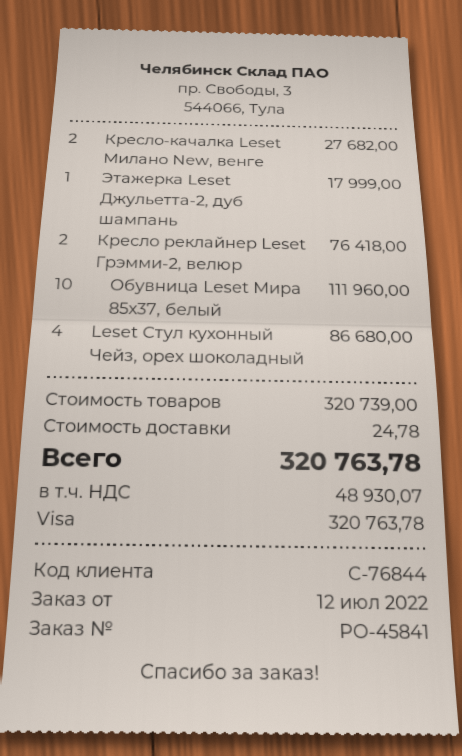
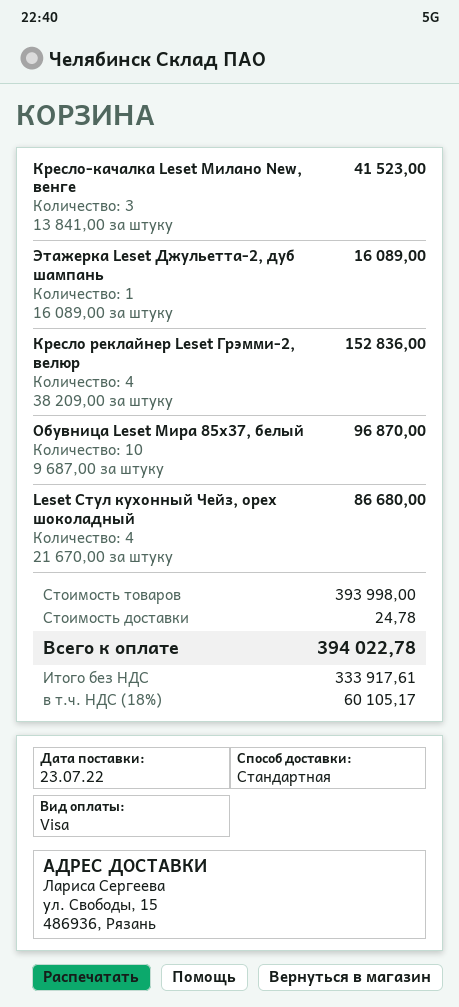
Кресло-качалка Leset Милано New, венге: 2 for 27682.00 -> 3 for 41523.00
Этажерка Leset Джульетта-2, дуб шампань: 1 for 17999.00 -> 1 for 16089.00
Кресло реклайнер Leset Грэмми-2, велюр: 2 for 76418.00 -> 4 for 152836.00
Обувница Leset Мира 85х37, белый: 10 for 111960.00 -> 10 for 96870.00
subtotal: 320739.00 -> 393998.00
tax: 48930.07 -> 60105.17
total: 320763.78 -> 394022.78

